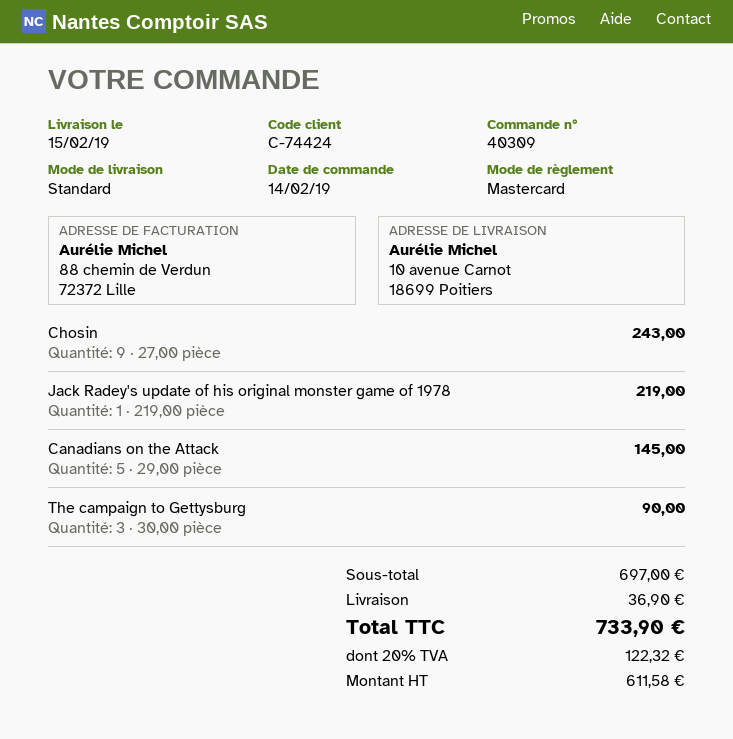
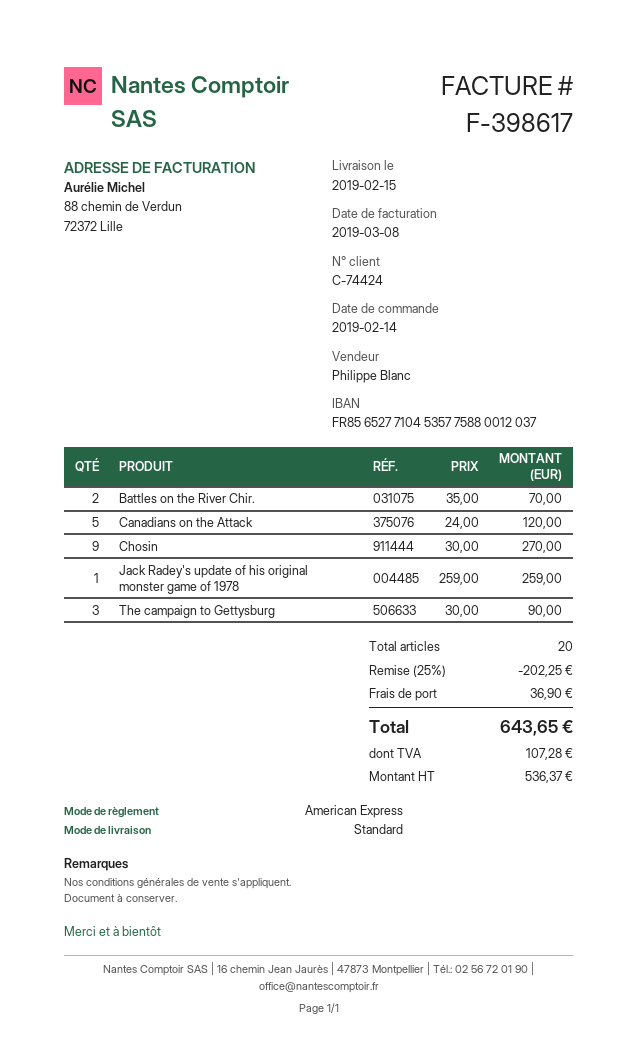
payment method: Mastercard -> American Express
Chosin: 9 x 27.00 = 243.00 -> 9 x 30.00 = 270.00
Jack Radey's update of his original monster game of 1978: 1 x 219.00 = 219.00 -> 1 x 259.00 = 259.00
Canadians on the Attack: 5 x 29.00 = 145.00 -> 5 x 24.00 = 120.00
Battles on the River Chir.: none -> 2 x 35.00 = 70.00
discount: none -> 25% = 202.25
net: 611.58 -> 536.37
tax: 122.32 -> 107.28
total: 733.90 -> 643.65

